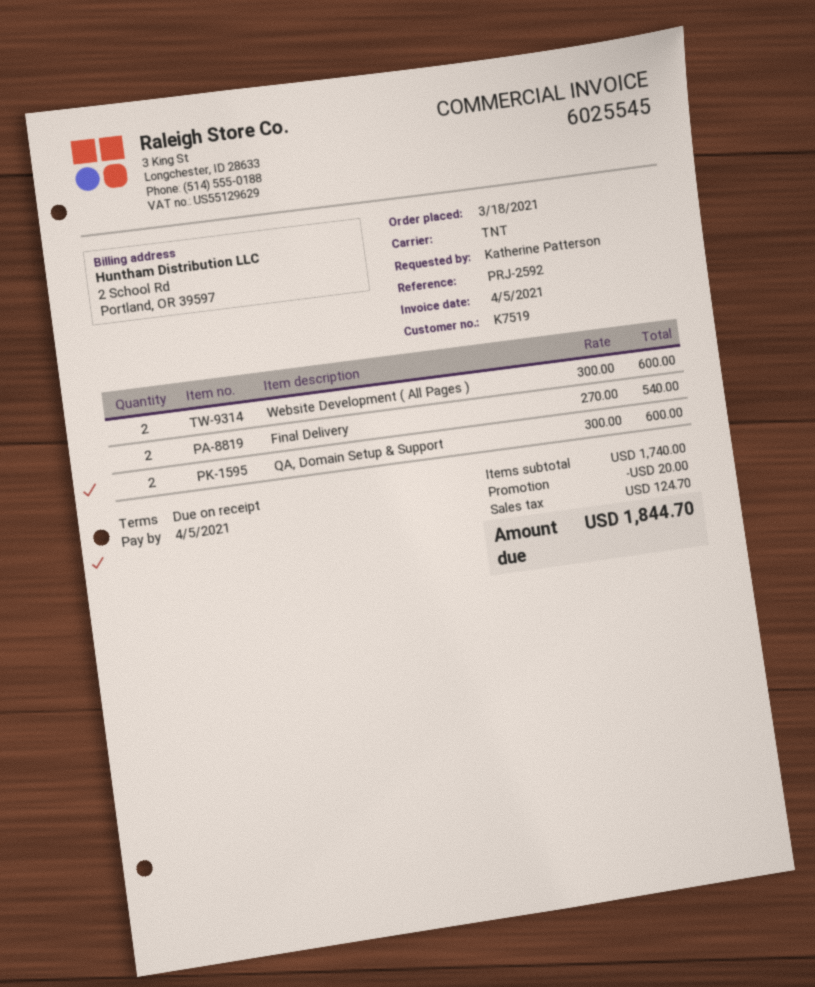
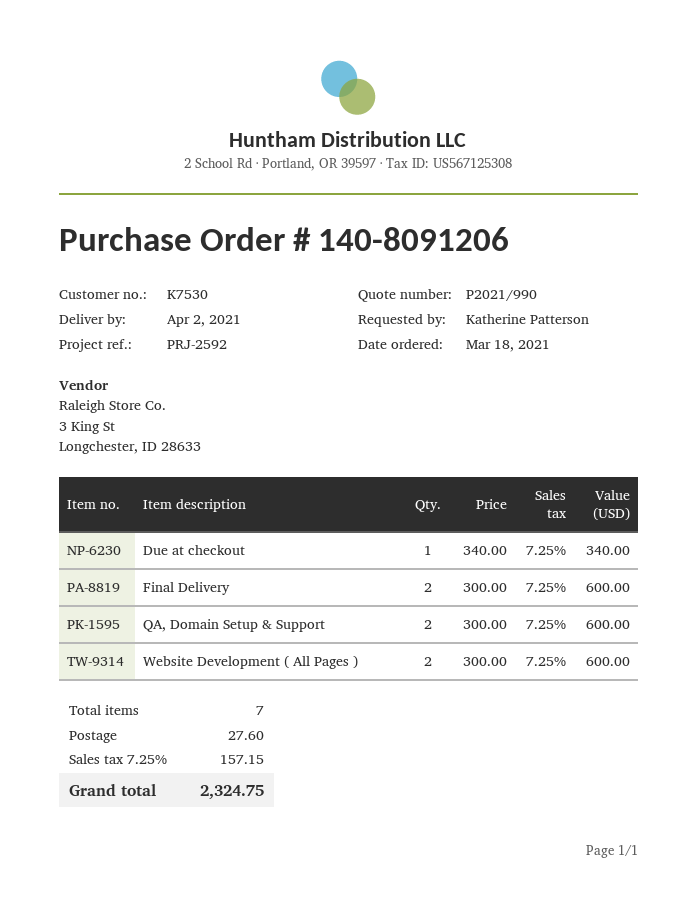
customer number: K7519 -> K7530
Final Delivery: 2 x 270.00 = 540.00 -> 2 x 300.00 = 600.00
Due at checkout: none -> 1 x 340.00 = 340.00
discount: 20.00 -> none
shipping: none -> 27.60
tax: 124.70 -> 157.15
total: 1844.70 -> 2324.75

